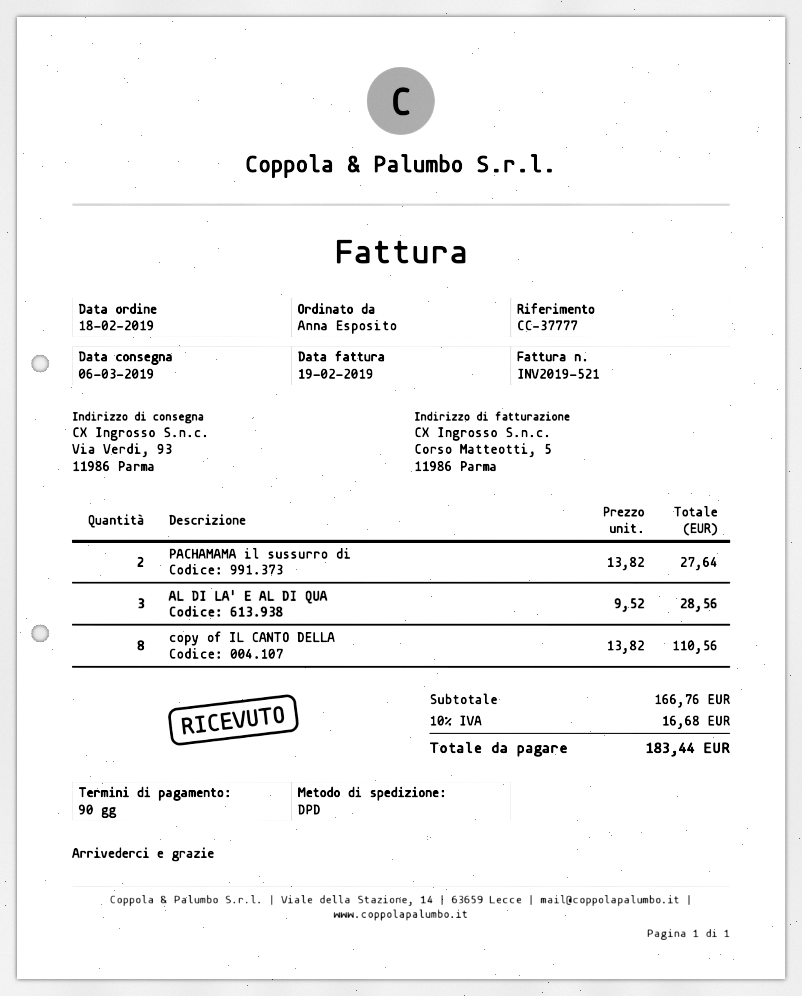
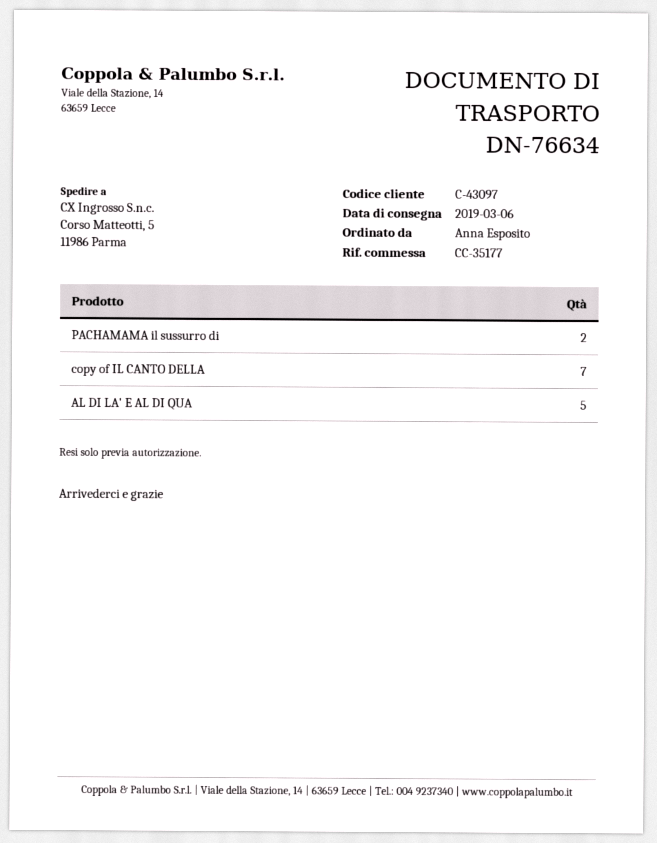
reference: CC-37777 -> CC-35177
ship to: Via Verdi, 93, 11986 Parma -> Corso Matteotti, 5, 11986 Parma
AL DI LA' E AL DI QUA: 3 -> 5
copy of IL CANTO DELLA: 8 -> 7

